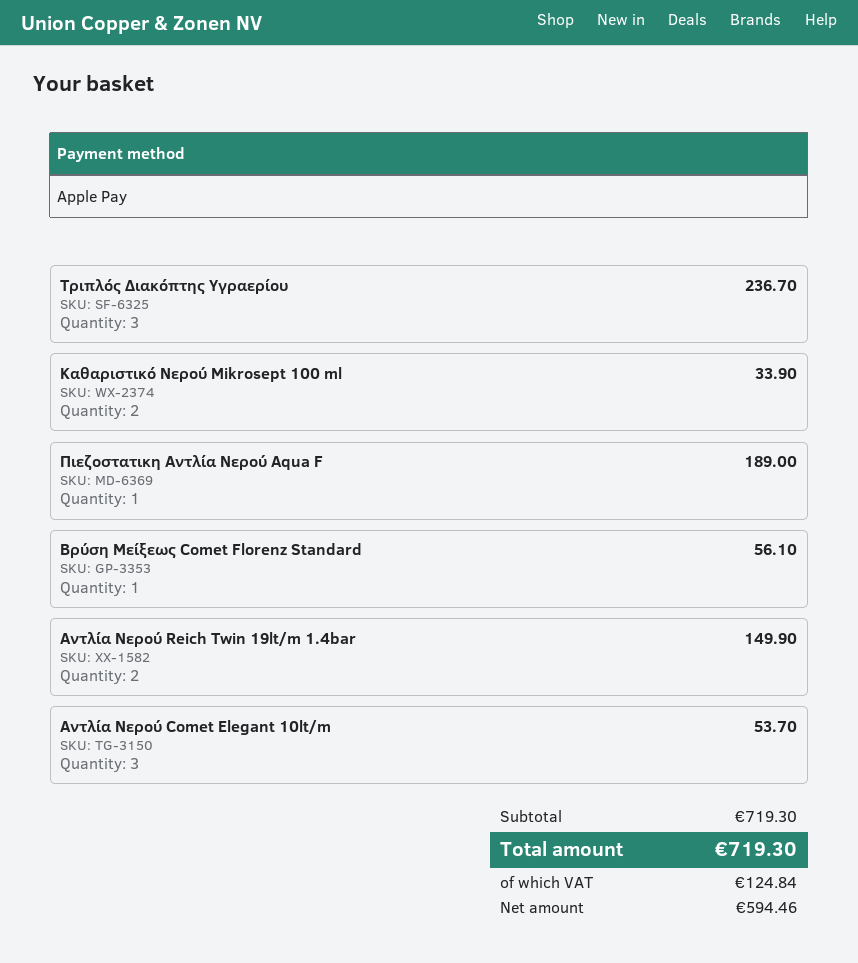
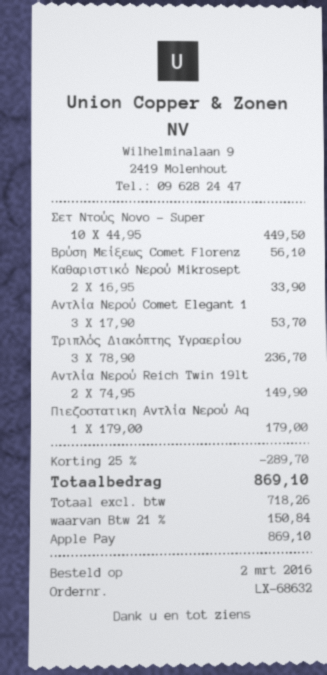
Πιεζοστατικη Αντλία Νερού Aqua F: 1 for 189.00 -> 1 for 179.00
Σετ Ντούς Novo – Super: none -> 10 for 449.50
discount: none -> 25% = 289.70
net: 594.46 -> 718.26
tax: 124.84 -> 150.84
total: 719.30 -> 869.10

